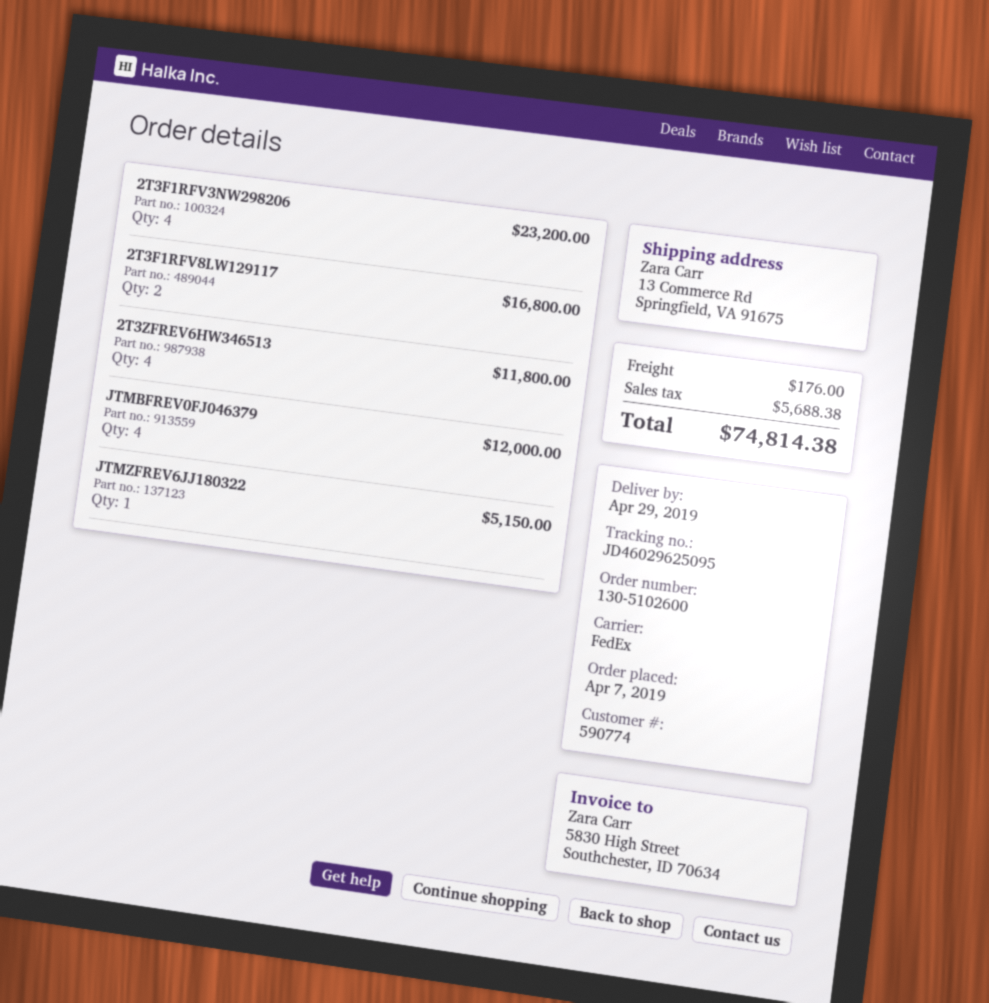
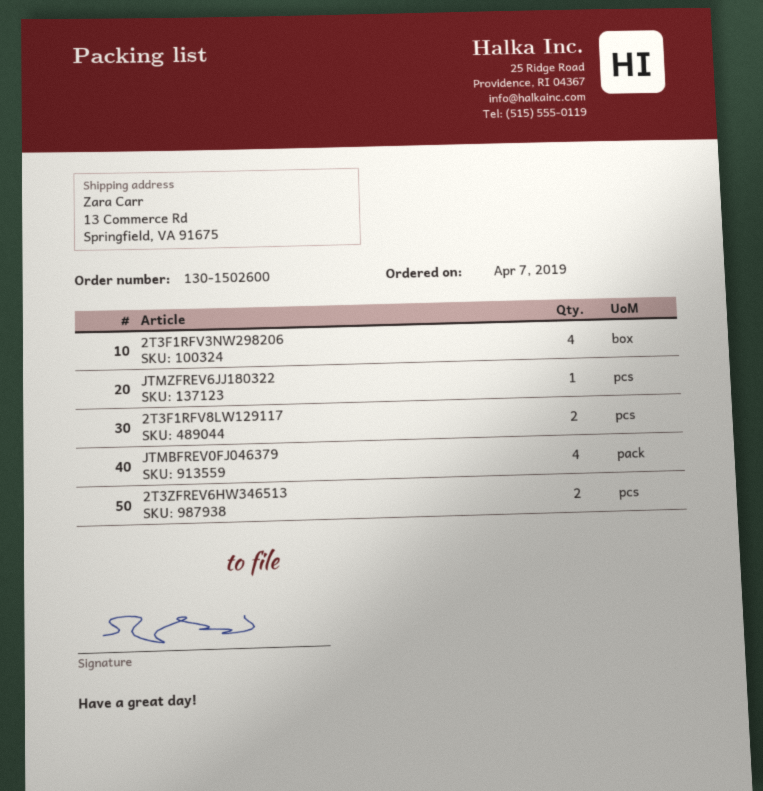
order number: 130-5102600 -> 130-1502600
2T3ZFREV6HW346513: 4 -> 2

